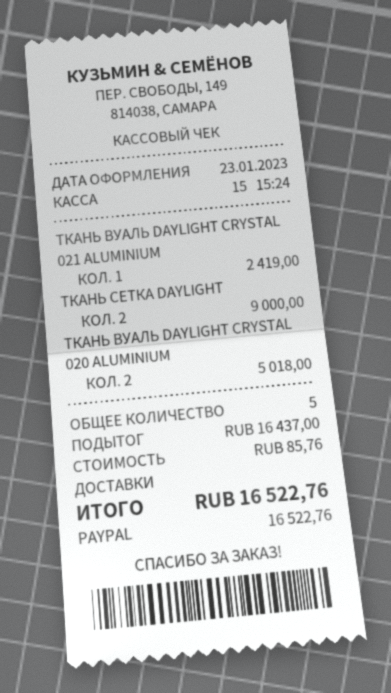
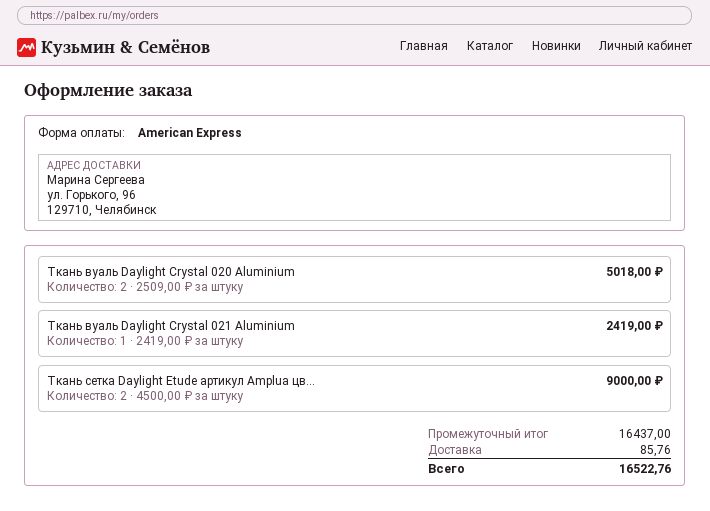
payment method: PayPal -> American Express

